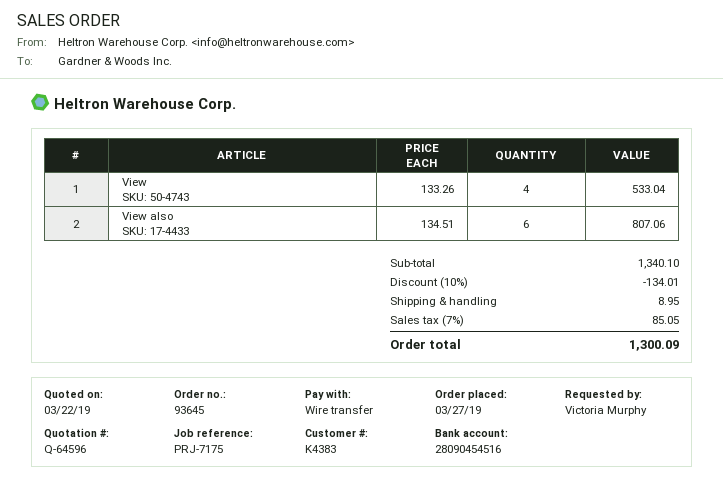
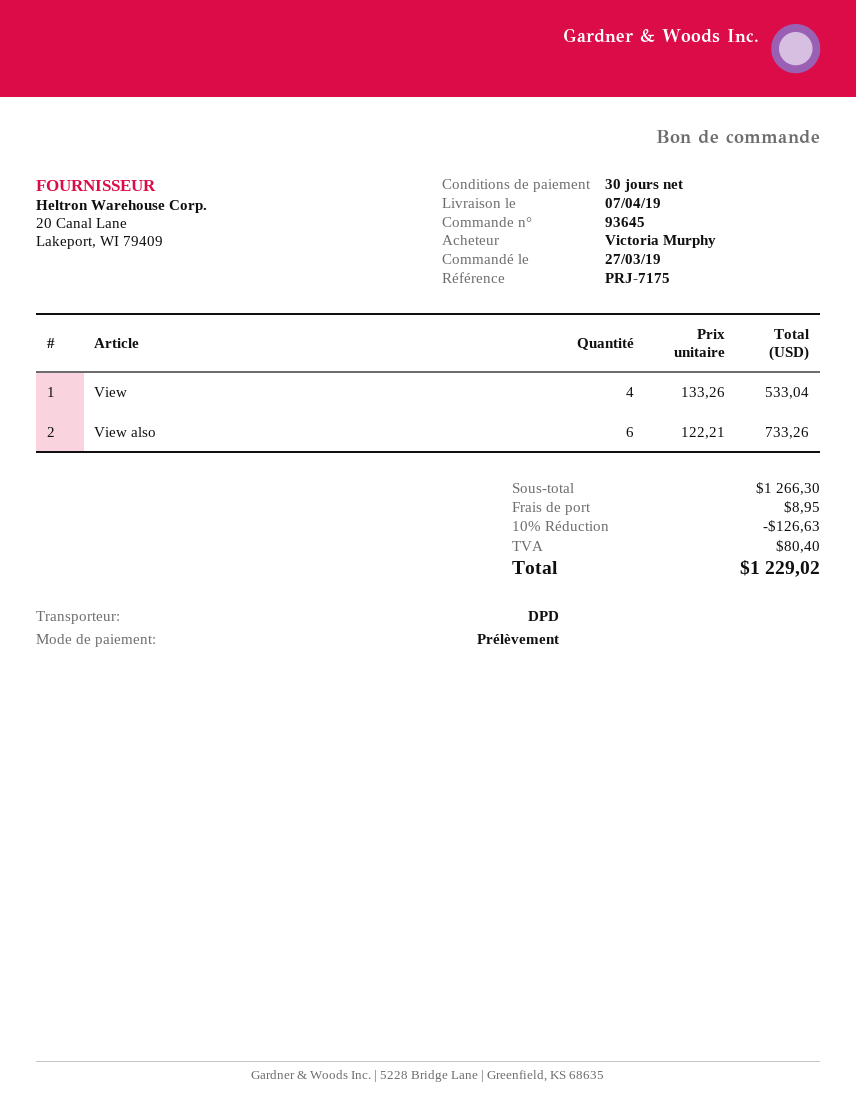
payment method: bank transfer -> direct debit
View also: 6 x 134.51 = 807.06 -> 6 x 122.21 = 733.26
subtotal: 1340.10 -> 1266.30
discount: 10% = 134.01 -> 10% = 126.63
tax: 85.05 -> 80.40
total: 1300.09 -> 1229.02

